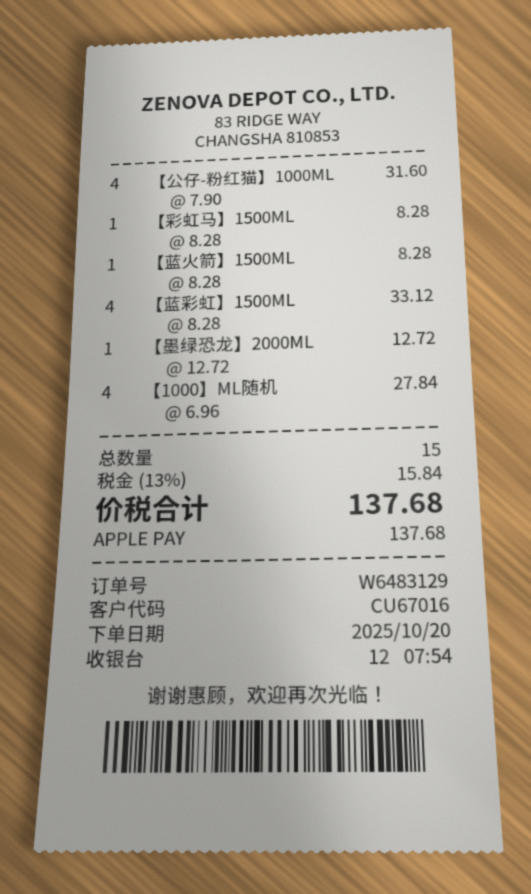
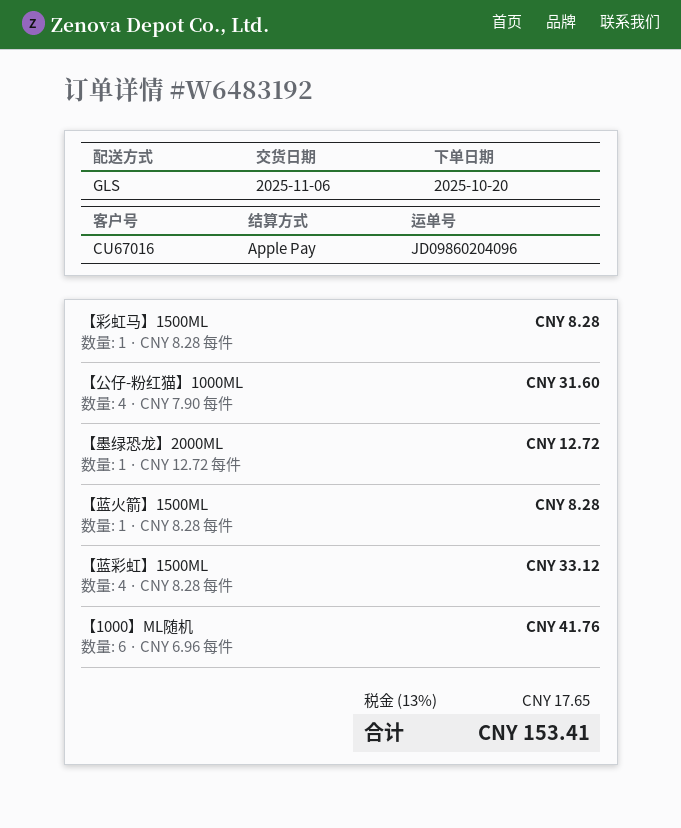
order number: W6483129 -> W6483192
【1000】ML随机: 4 x 6.96 = 27.84 -> 6 x 6.96 = 41.76
tax: 13% = 15.84 -> 13% = 17.65
total: 137.68 -> 153.41

